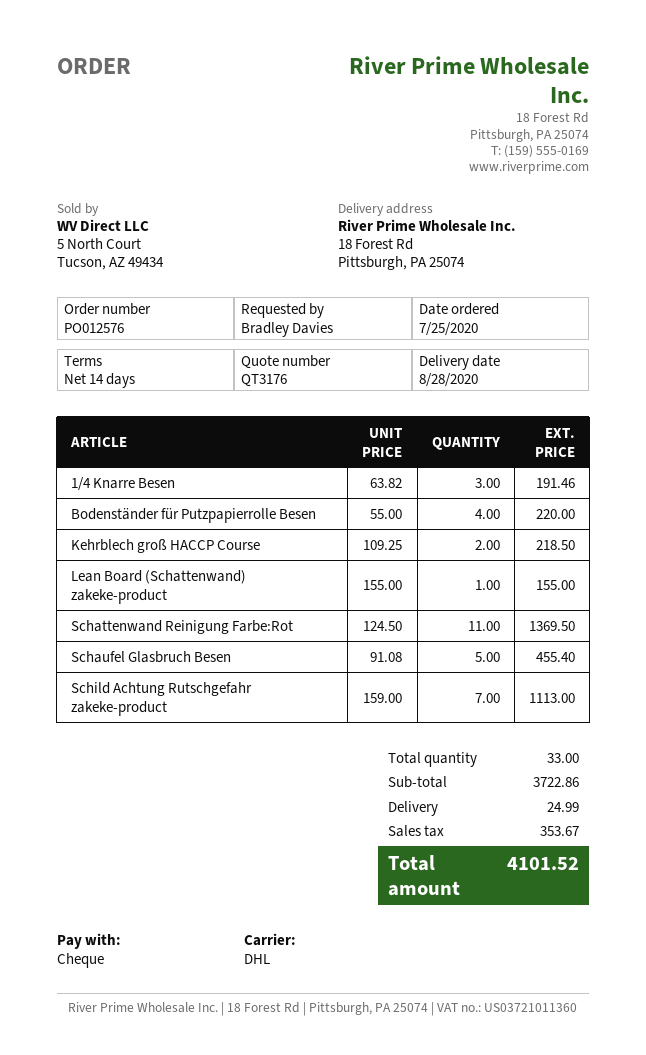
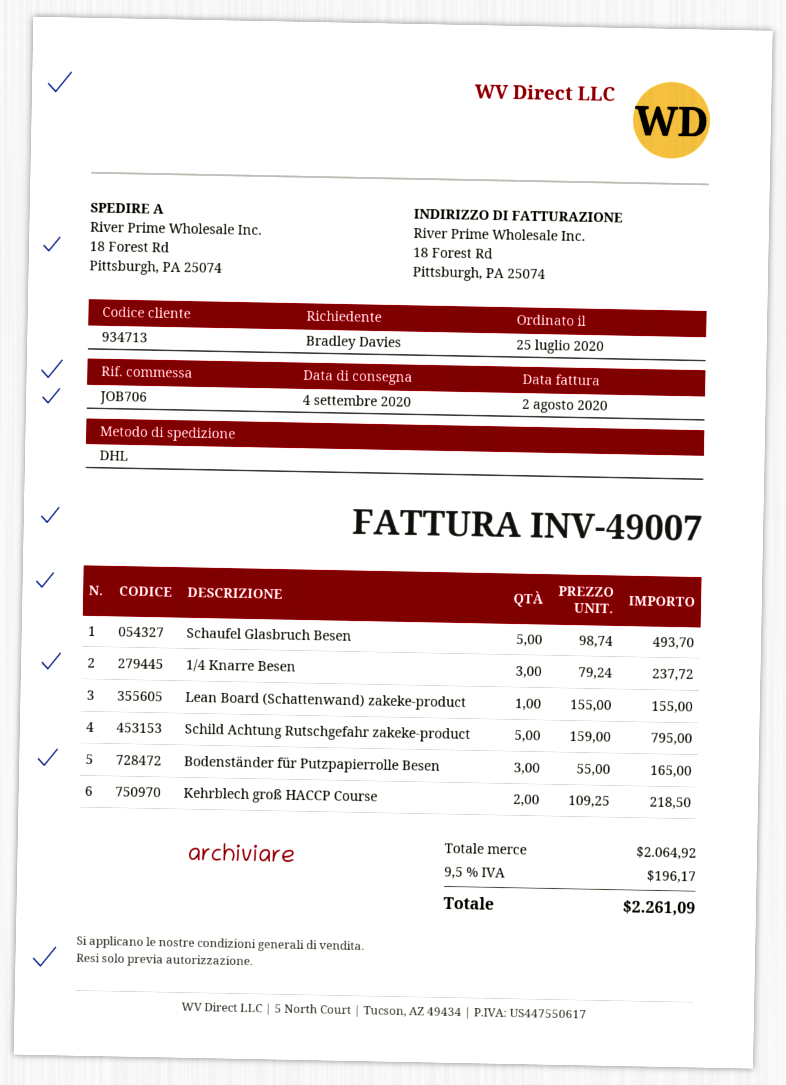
delivery date: 2020-08-28 -> 2020-09-04
1/4 Knarre Besen: 3 x 63.82 = 191.46 -> 3 x 79.24 = 237.72
Bodenständer für Putzpapierrolle Besen: 4 x 55.00 = 220.00 -> 3 x 55.00 = 165.00
Schattenwand Reinigung Farbe:Rot: 11 x 124.50 = 1369.50 -> none
Schaufel Glasbruch Besen: 5 x 91.08 = 455.40 -> 5 x 98.74 = 493.70
Schild Achtung Rutschgefahr zakeke-product: 7 x 159.00 = 1113.00 -> 5 x 159.00 = 795.00
subtotal: 3722.86 -> 2064.92
shipping: 24.99 -> none
tax: 353.67 -> 196.17
total: 4101.52 -> 2261.09

